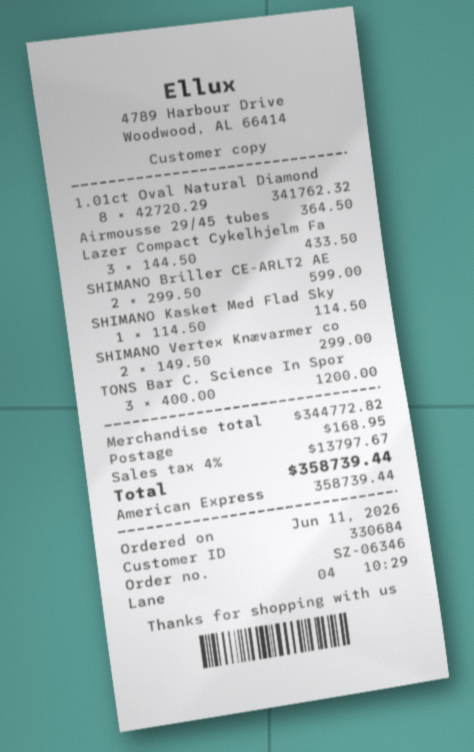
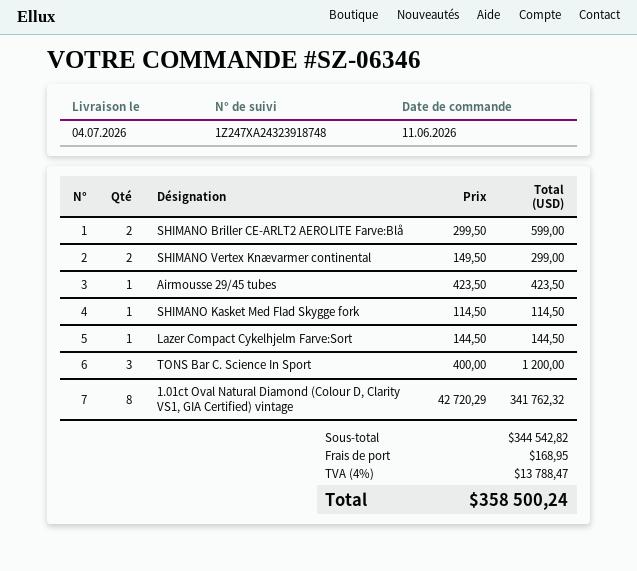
Airmousse 29/45 tubes: 1 x 364.50 = 364.50 -> 1 x 423.50 = 423.50
Lazer Compact Cykelhjelm Fa: 3 x 144.50 = 433.50 -> 1 x 144.50 = 144.50
subtotal: 344772.82 -> 344542.82
tax: 4% = 13797.67 -> 4% = 13788.47
total: 358739.44 -> 358500.24

